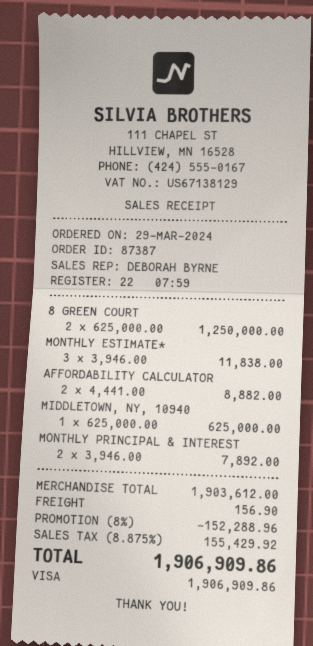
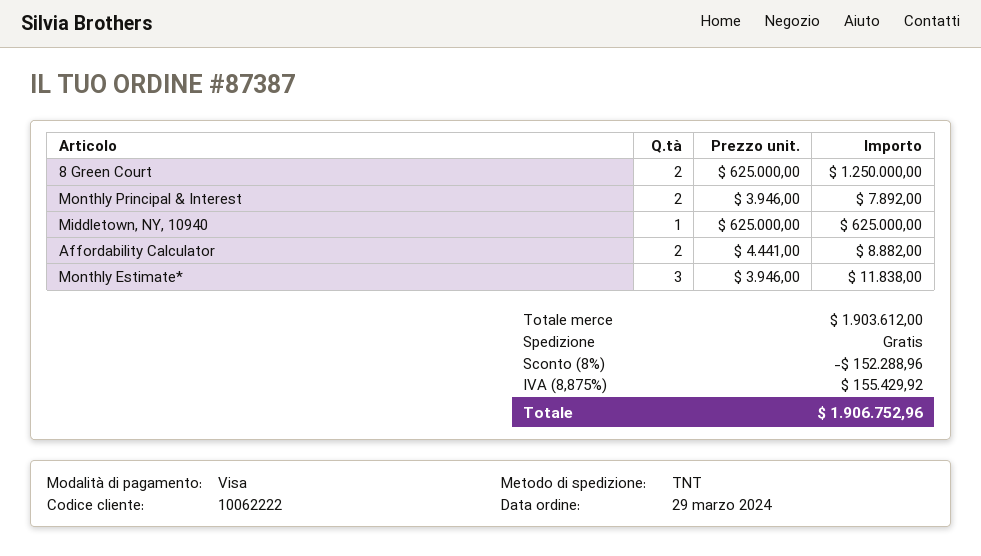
shipping: 156.90 -> 0.00
total: 1906909.86 -> 1906752.96

